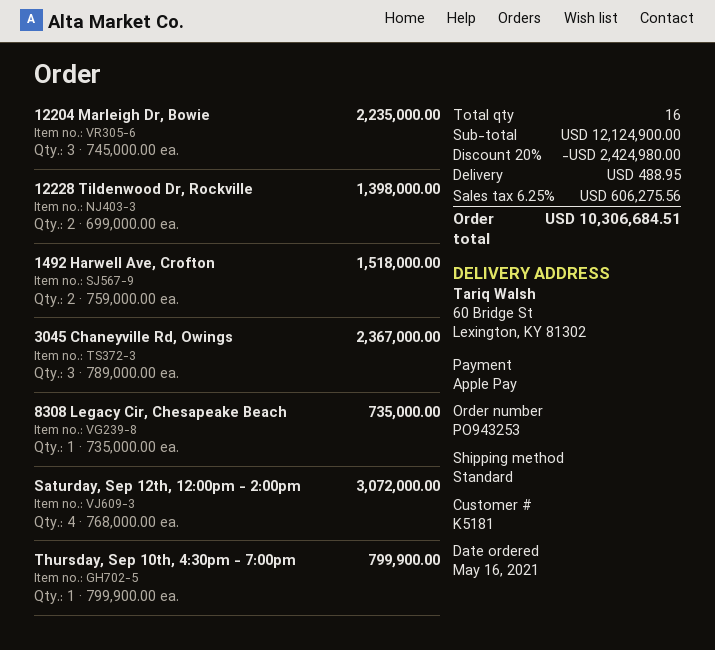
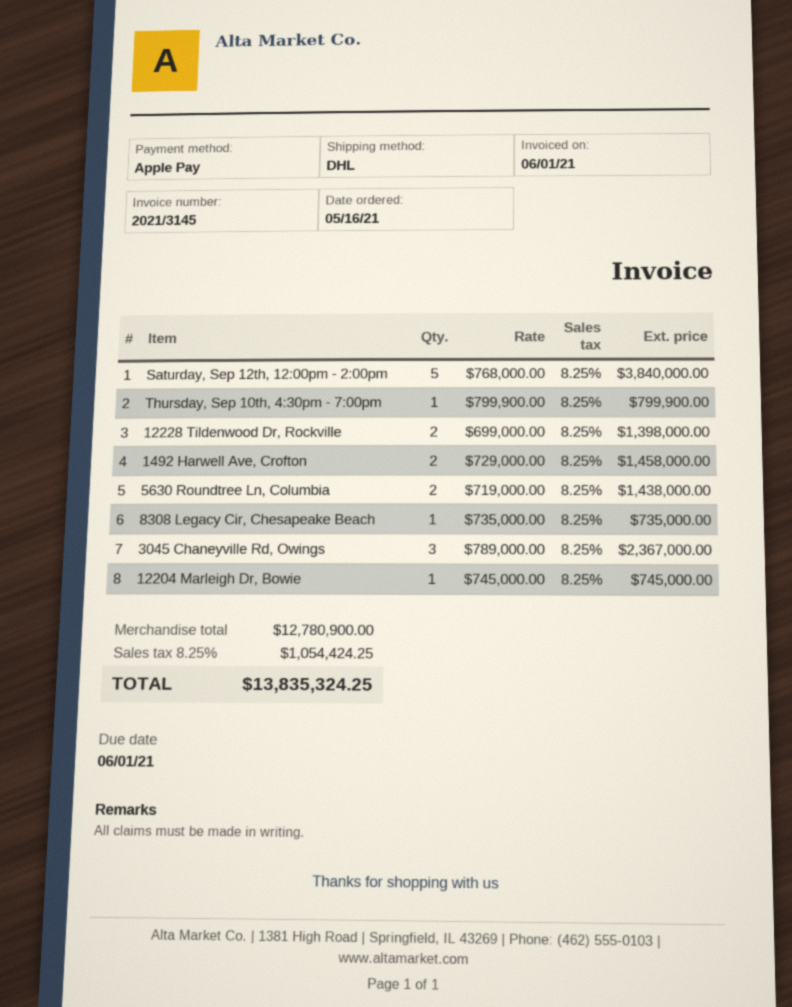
shipping method: standard -> DHL
12204 Marleigh Dr, Bowie: 3 x 745000.00 = 2235000.00 -> 1 x 745000.00 = 745000.00
1492 Harwell Ave, Crofton: 2 x 759000.00 = 1518000.00 -> 2 x 729000.00 = 1458000.00
Saturday, Sep 12th, 12:00pm - 2:00pm: 4 x 768000.00 = 3072000.00 -> 5 x 768000.00 = 3840000.00
5630 Roundtree Ln, Columbia: none -> 2 x 719000.00 = 1438000.00
subtotal: 12124900.00 -> 12780900.00
discount: 20% = 2424980.00 -> none
shipping: 488.95 -> none
tax: 6.25% = 606275.56 -> 8.25% = 1054424.25
total: 10306684.51 -> 13835324.25

